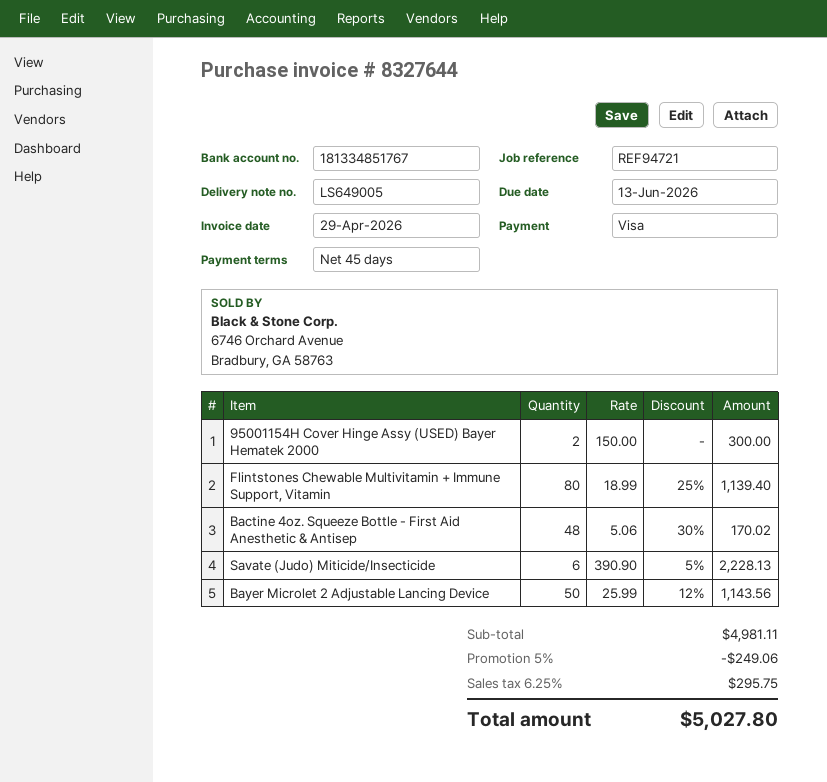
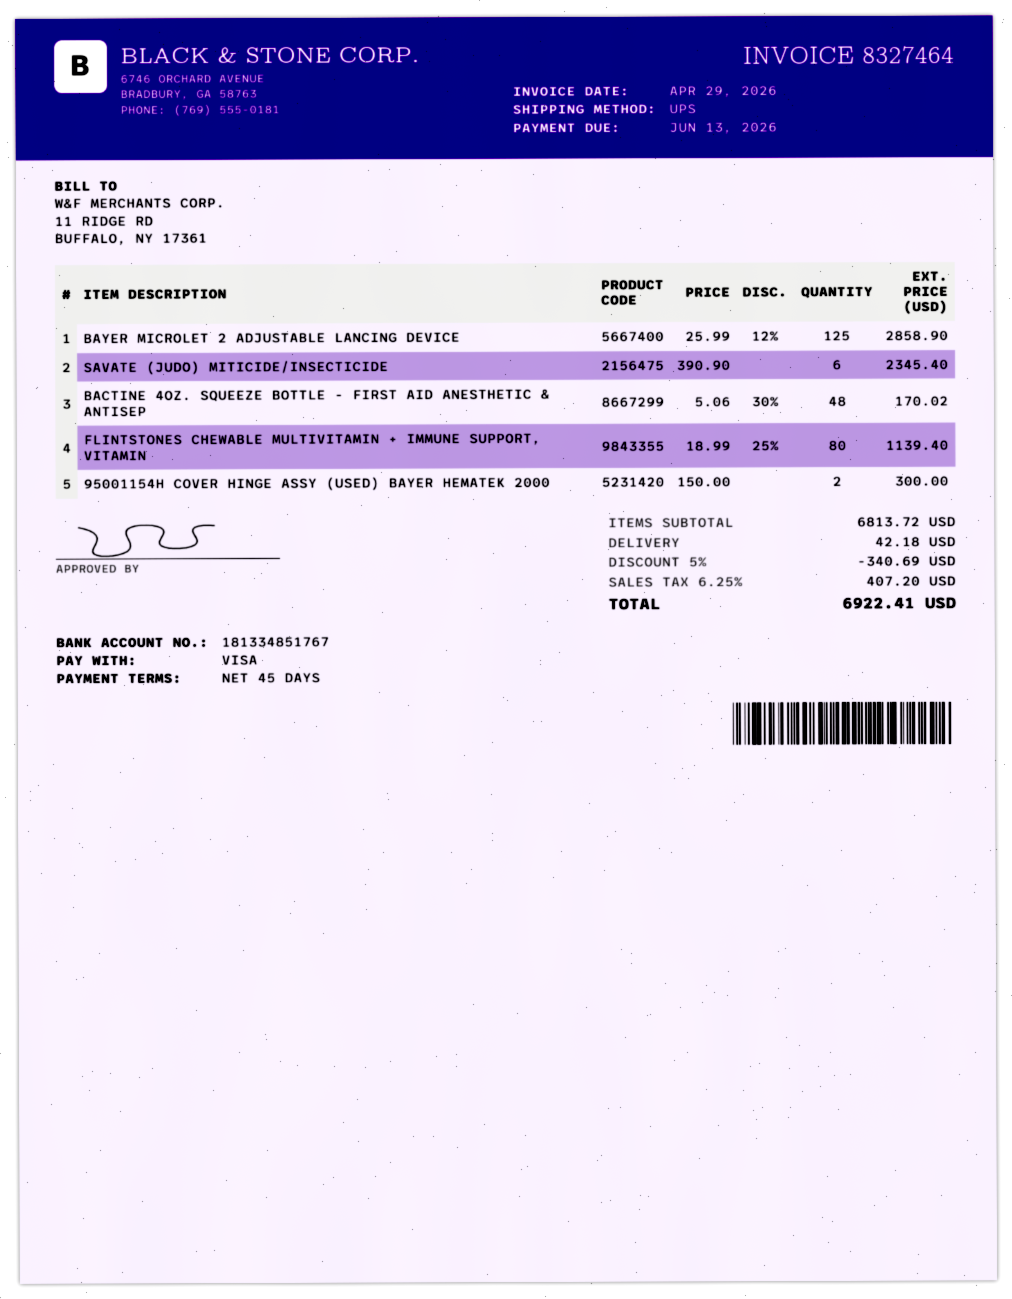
invoice number: 8327644 -> 8327464
Savate (Judo) Miticide/Insecticide: 6 x 390.90 - 5% = 2228.13 -> 6 x 390.90 = 2345.40
Bayer Microlet 2 Adjustable Lancing Device: 50 x 25.99 - 12% = 1143.56 -> 125 x 25.99 - 12% = 2858.90
subtotal: 4981.11 -> 6813.72
discount: 5% = 249.06 -> 5% = 340.69
shipping: none -> 42.18
tax: 6.25% = 295.75 -> 6.25% = 407.20
total: 5027.80 -> 6922.41

